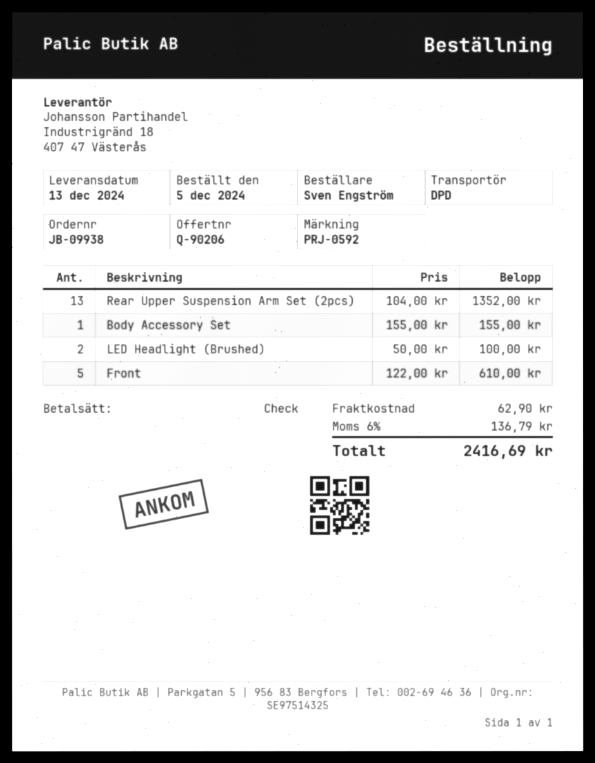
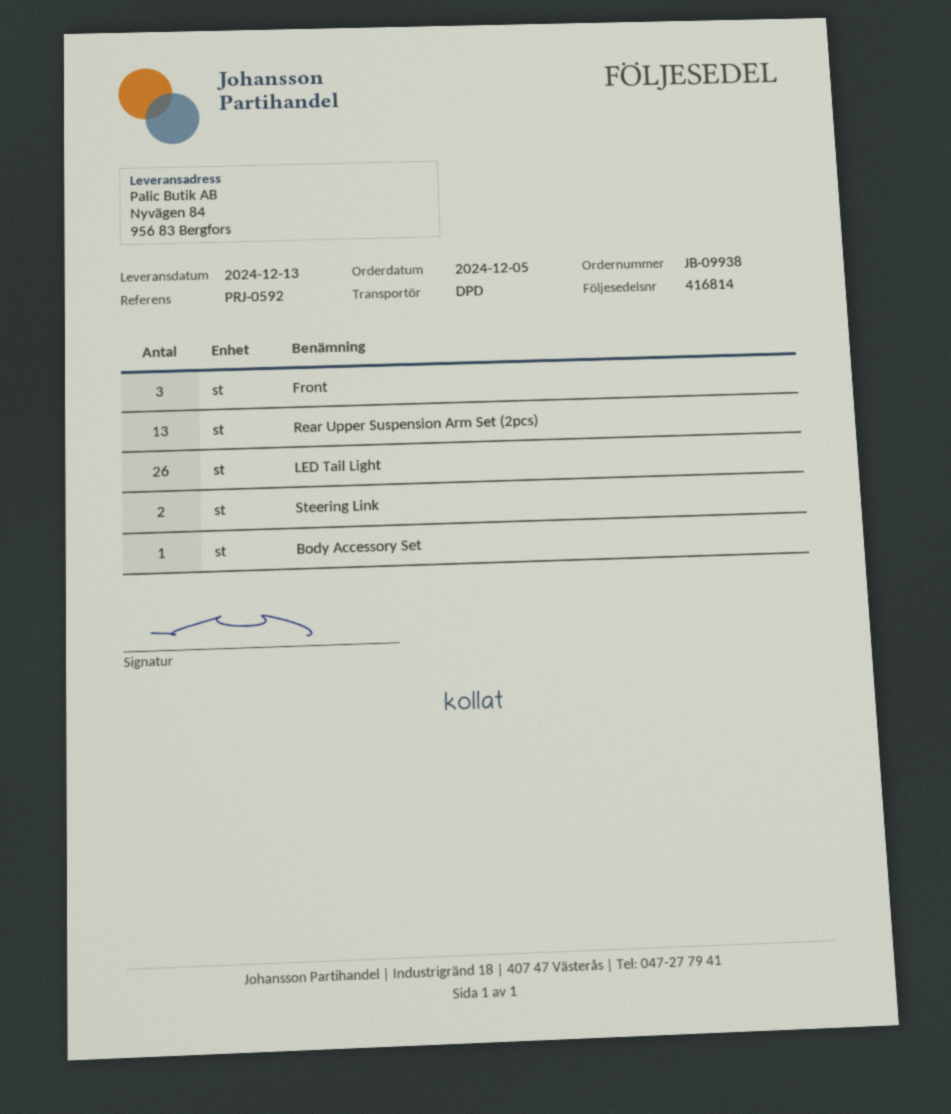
LED Headlight (Brushed): 2 -> none
Front: 5 -> 3
LED Tail Light: none -> 26
Steering Link: none -> 2

